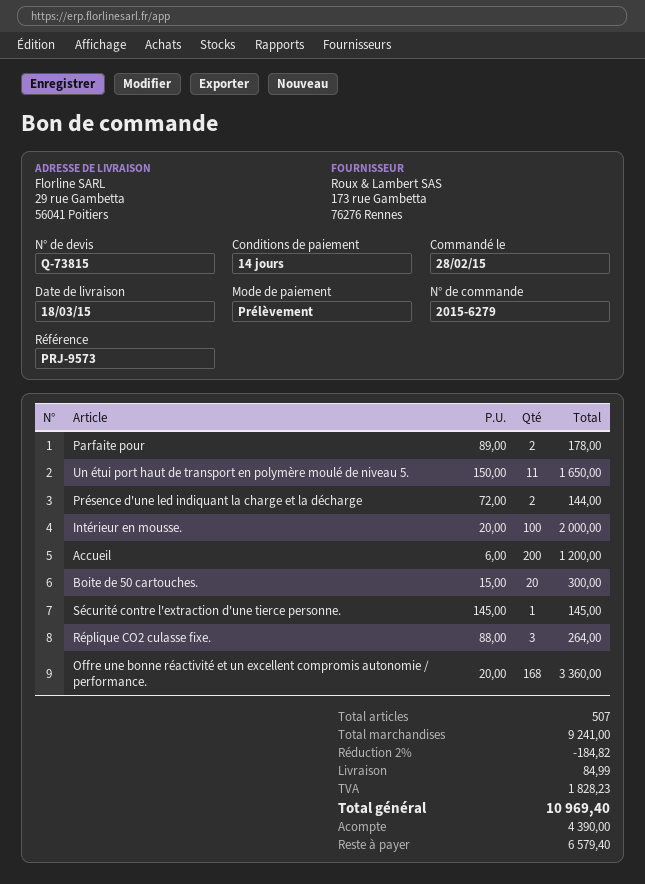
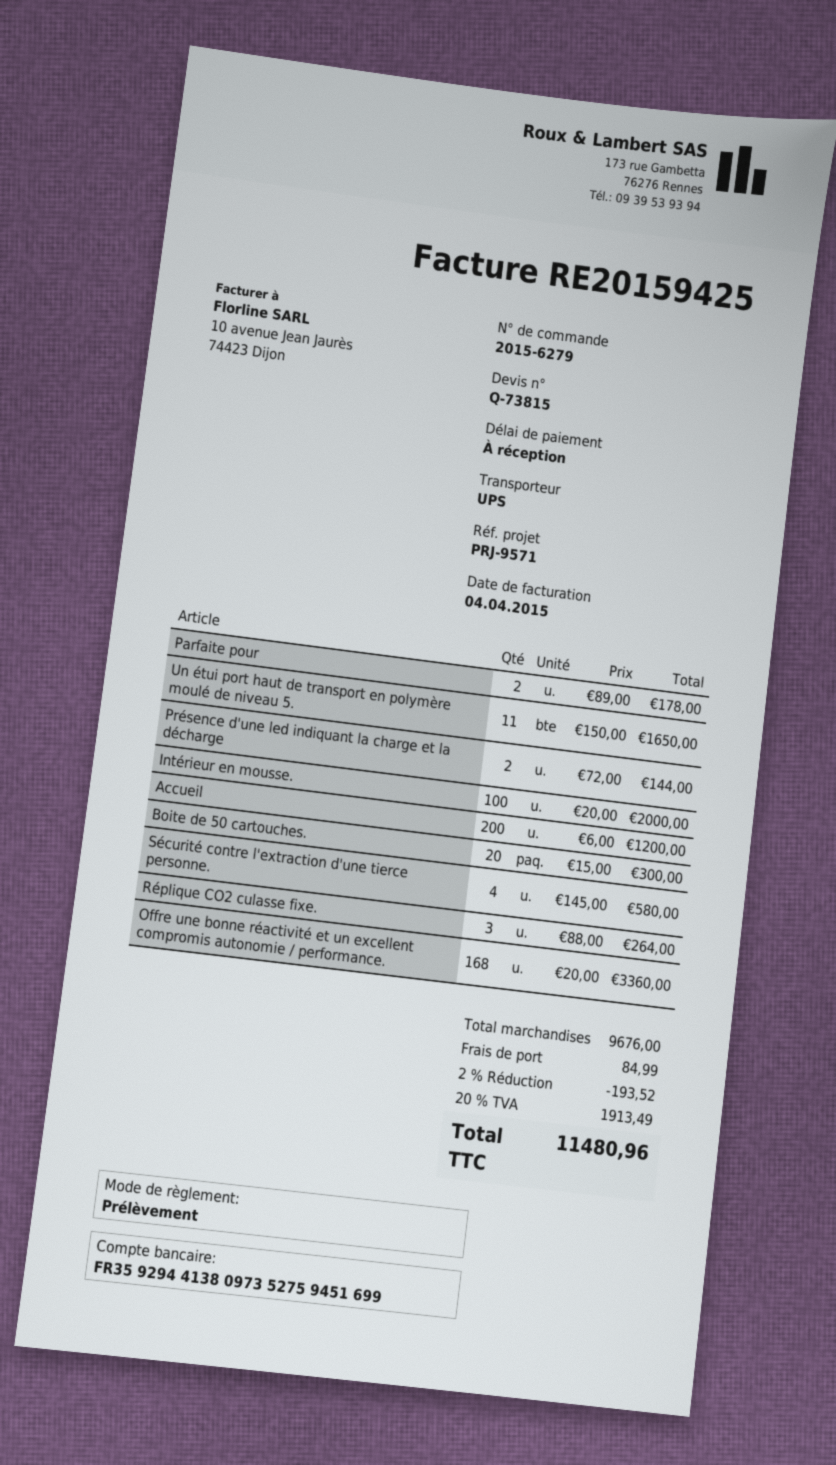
payment terms: 14 days -> on receipt
reference: PRJ-9573 -> PRJ-9571
Sécurité contre l'extraction d'une tierce personne.: 1 x 145.00 = 145.00 -> 4 x 145.00 = 580.00
subtotal: 9241.00 -> 9676.00
discount: 2% = 184.82 -> 2% = 193.52
tax: 1828.23 -> 1913.49
total: 10969.40 -> 11480.96

